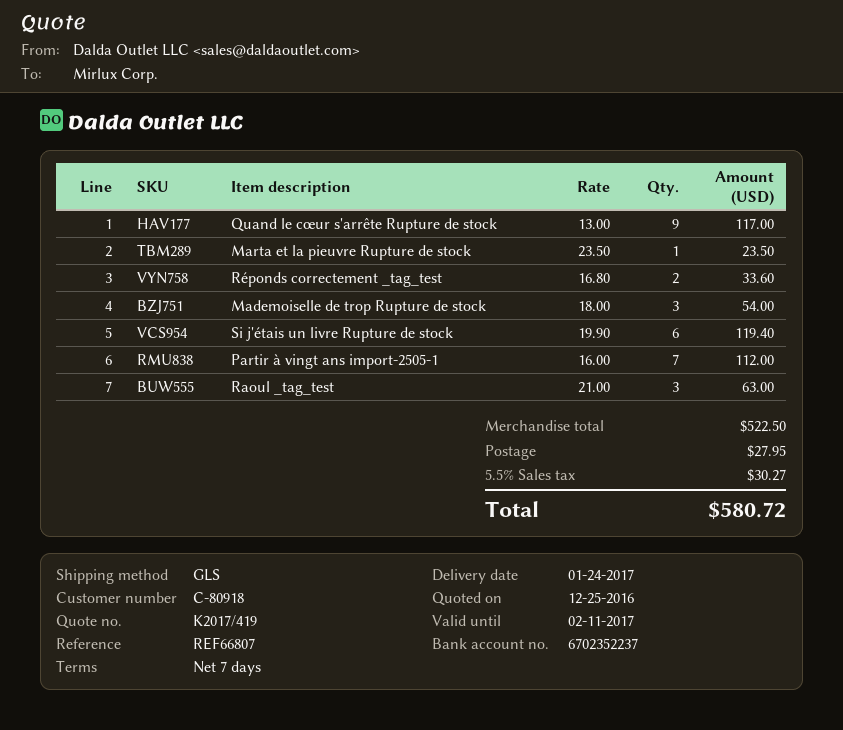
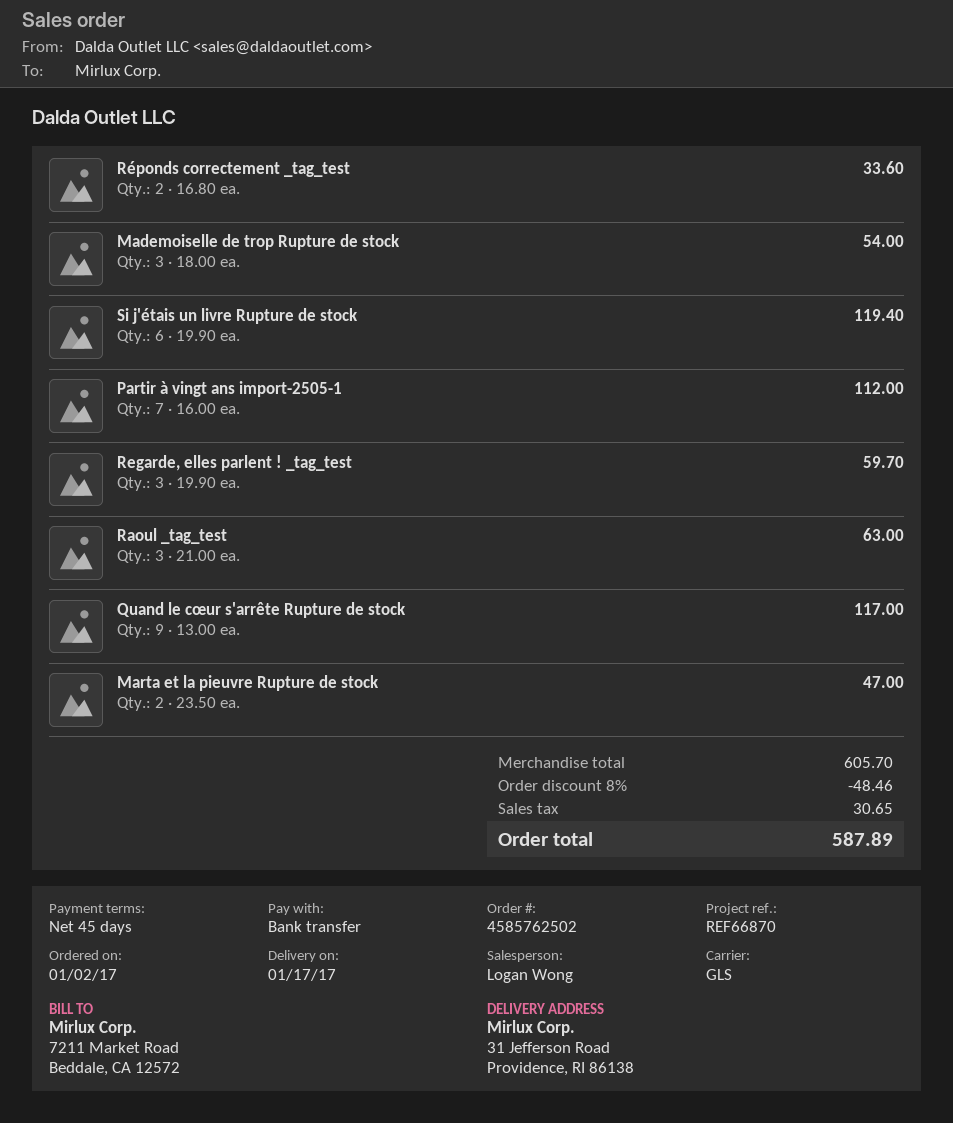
delivery date: 2017-01-24 -> 2017-01-17
payment terms: 7 days -> 45 days
reference: REF66807 -> REF66870
Marta et la pieuvre Rupture de stock: 1 x 23.50 = 23.50 -> 2 x 23.50 = 47.00
Regarde, elles parlent ! _tag_test: none -> 3 x 19.90 = 59.70
subtotal: 522.50 -> 605.70
discount: none -> 8% = 48.46
shipping: 27.95 -> none
tax: 30.27 -> 30.65
total: 580.72 -> 587.89

